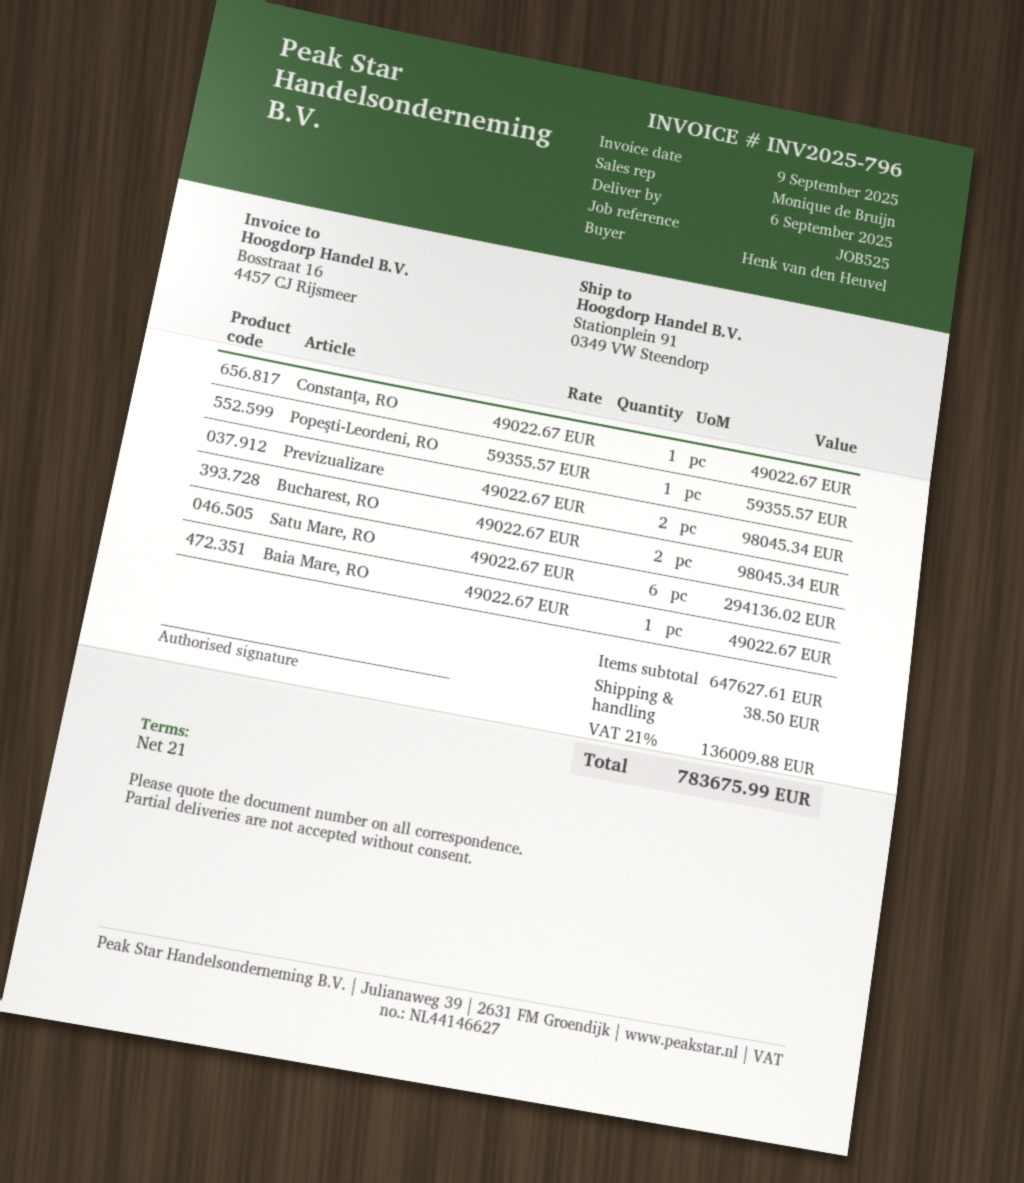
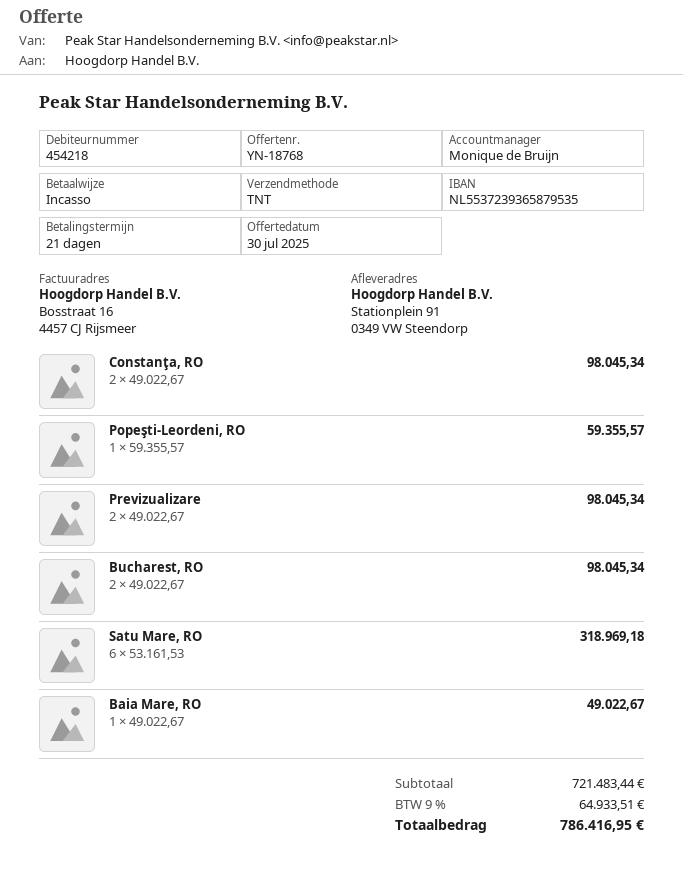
Constanţa, RO: 1 x 49022.67 = 49022.67 -> 2 x 49022.67 = 98045.34
Satu Mare, RO: 6 x 49022.67 = 294136.02 -> 6 x 53161.53 = 318969.18
subtotal: 647627.61 -> 721483.44
shipping: 38.50 -> none
tax: 21% = 136009.88 -> 9% = 64933.51
total: 783675.99 -> 786416.95

